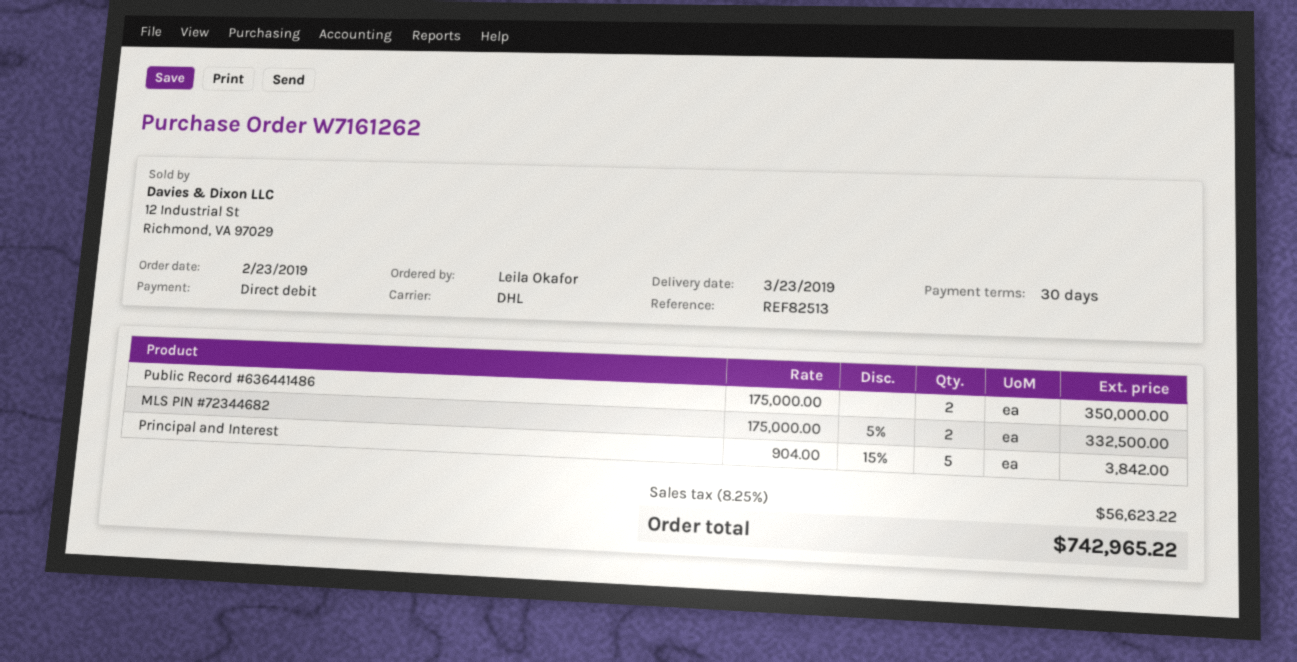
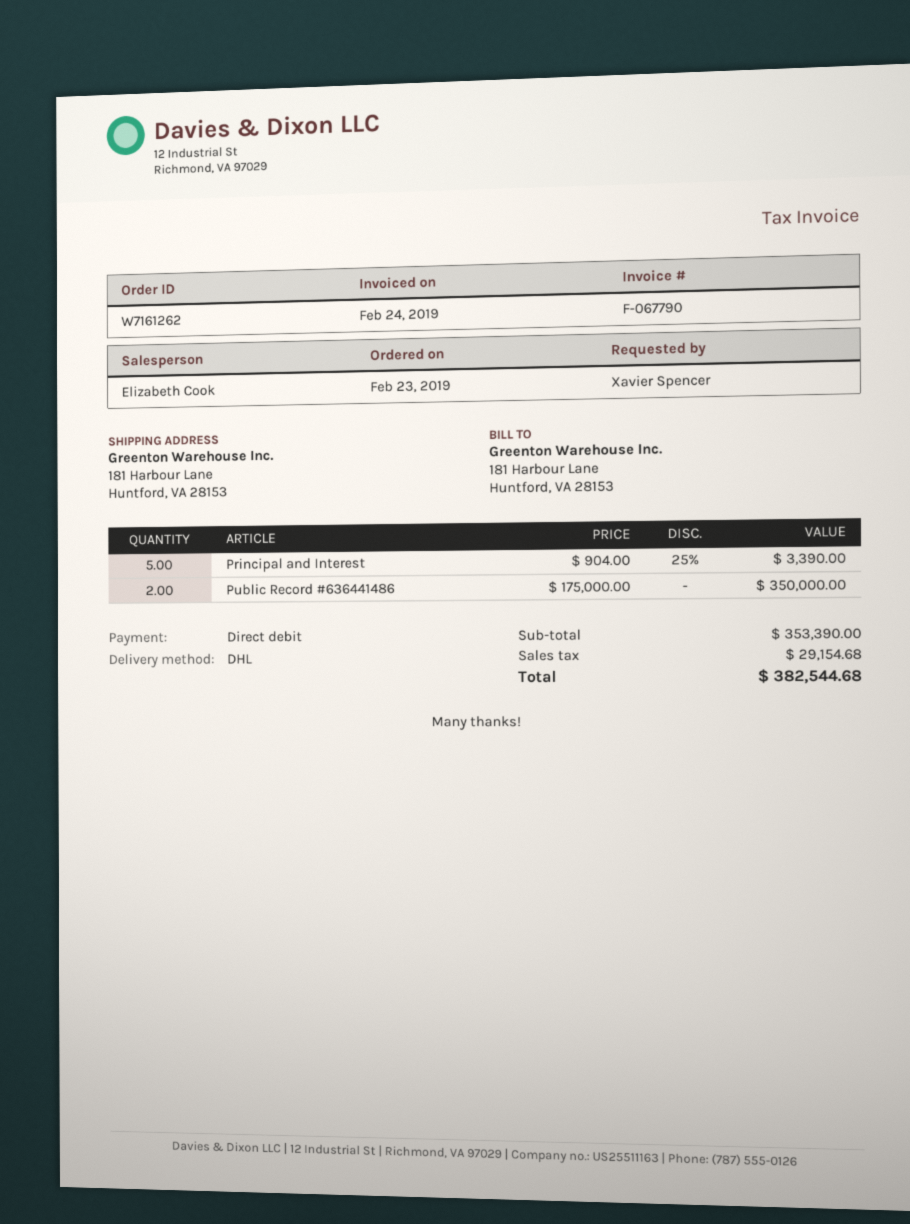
ordered by: Leila Okafor -> Xavier Spencer
MLS PIN #72344682: 2 x 175000.00 - 5% = 332500.00 -> none
Principal and Interest: 5 x 904.00 - 15% = 3842.00 -> 5 x 904.00 - 25% = 3390.00
tax: 56623.22 -> 29154.68
total: 742965.22 -> 382544.68

